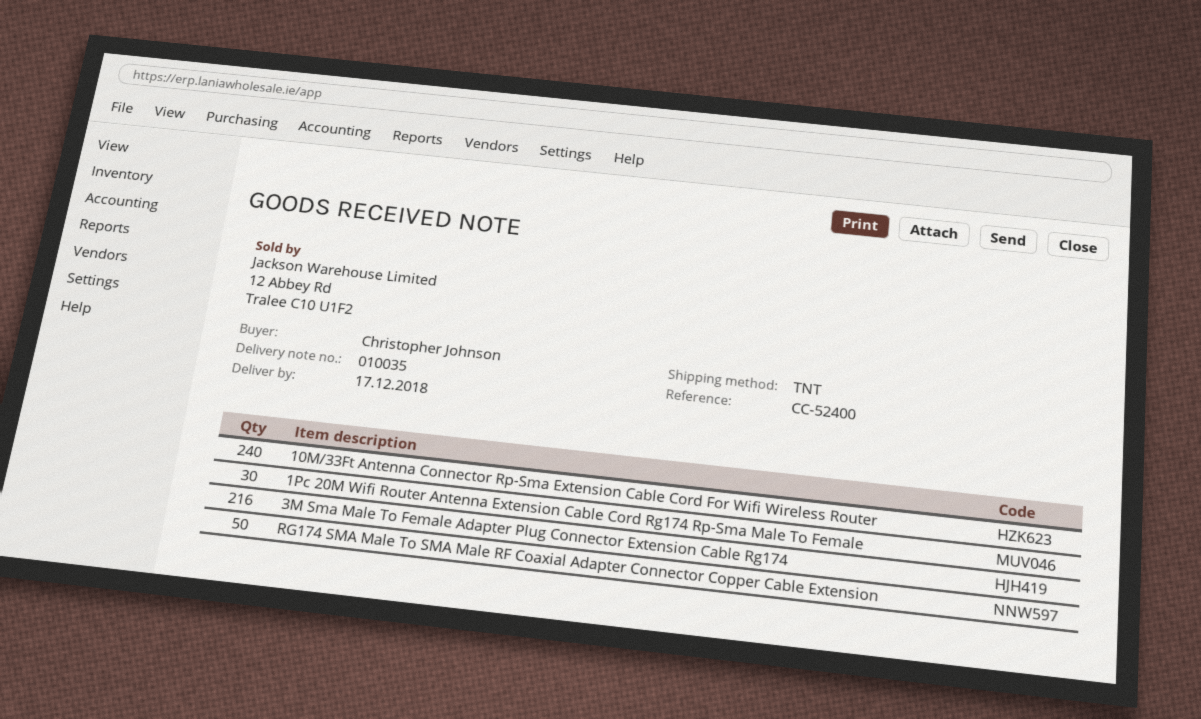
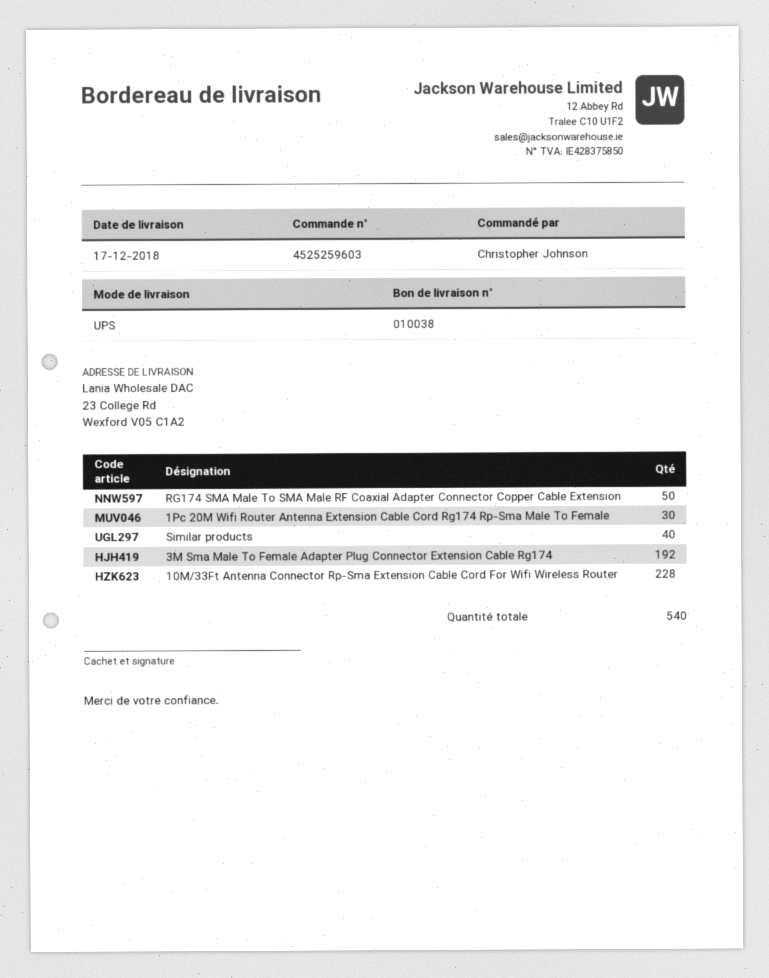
delivery note number: 010035 -> 010038
shipping method: TNT -> UPS
10M/33Ft Antenna Connector Rp-Sma Extension Cable Cord For Wifi Wireless Router: 240 -> 228
3M Sma Male To Female Adapter Plug Connector Extension Cable Rg174: 216 -> 192
Similar products: none -> 40

